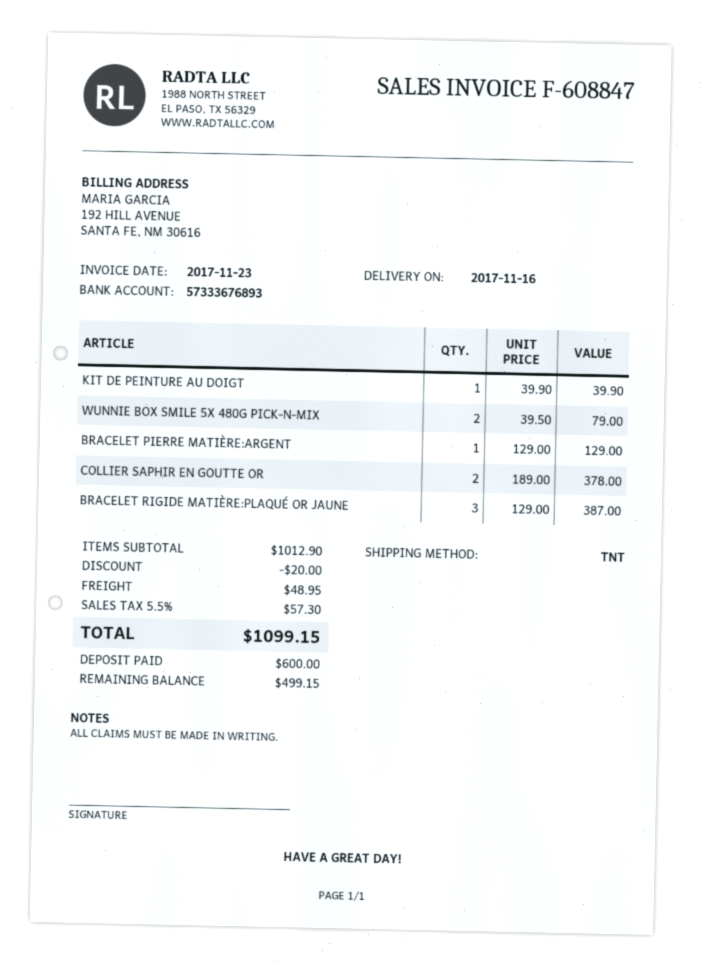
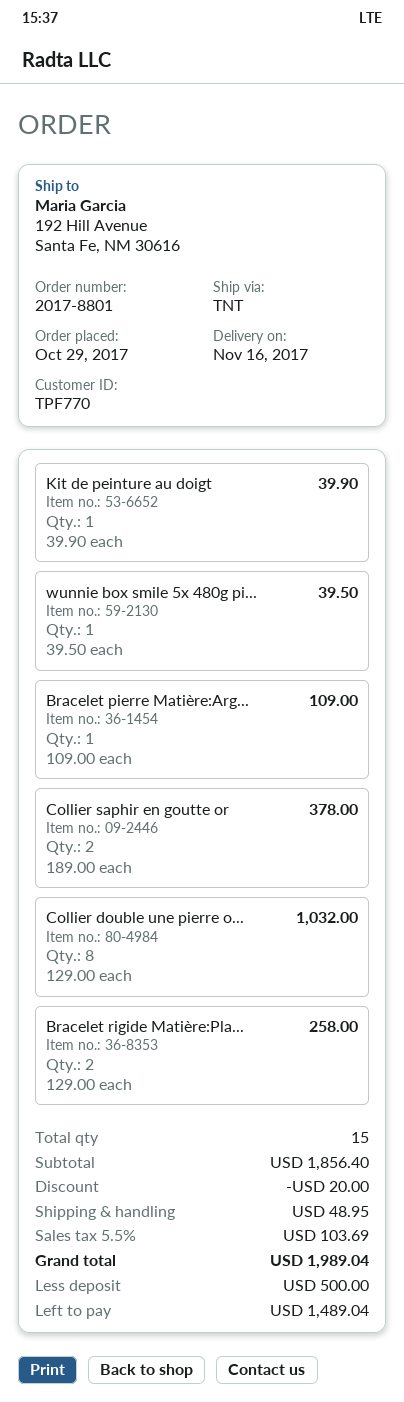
WUNNIE BOX SMILE 5X 480G PICK-N-MIX: 2 x 39.50 = 79.00 -> 1 x 39.50 = 39.50
BRACELET PIERRE MATIÈRE:ARGENT: 1 x 129.00 = 129.00 -> 1 x 109.00 = 109.00
BRACELET RIGIDE MATIÈRE:PLAQUÉ OR JAUNE: 3 x 129.00 = 387.00 -> 2 x 129.00 = 258.00
Collier double une pierre o...: none -> 8 x 129.00 = 1032.00
subtotal: 1012.90 -> 1856.40
tax: 5.5% = 57.30 -> 5.5% = 103.69
total: 1099.15 -> 1989.04
deposit: 600.00 -> 500.00
balance: 499.15 -> 1489.04

